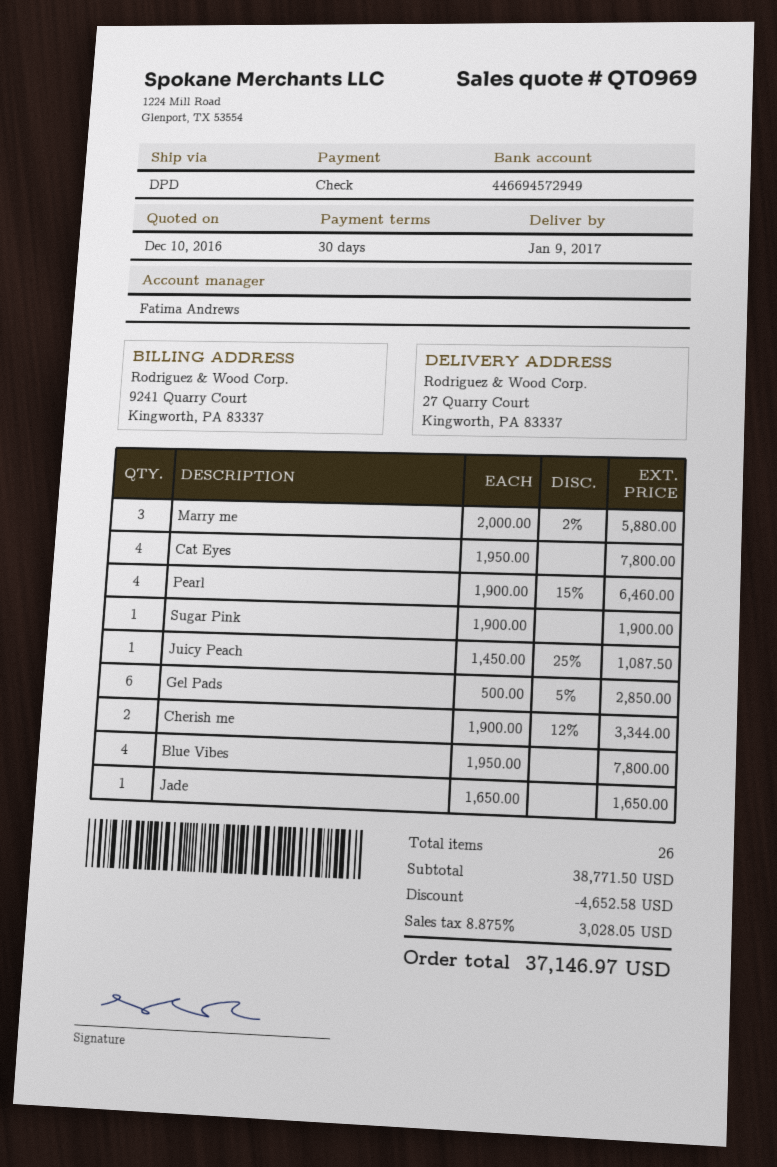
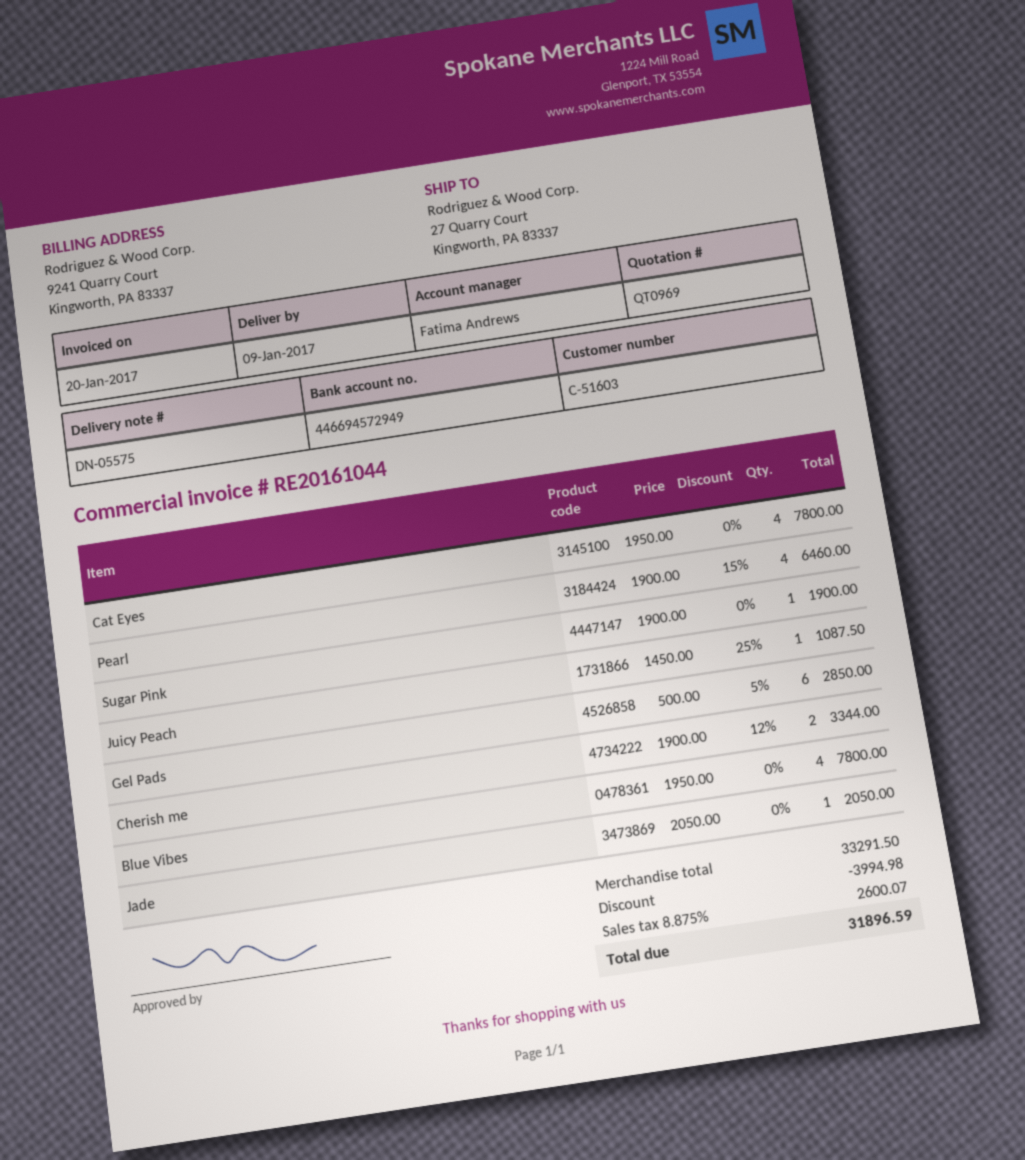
Marry me: 3 x 2000.00 - 2% = 5880.00 -> none
Jade: 1 x 1650.00 = 1650.00 -> 1 x 2050.00 = 2050.00
subtotal: 38771.50 -> 33291.50
discount: 4652.58 -> 3994.98
tax: 8.875% = 3028.05 -> 8.875% = 2600.07
total: 37146.97 -> 31896.59

